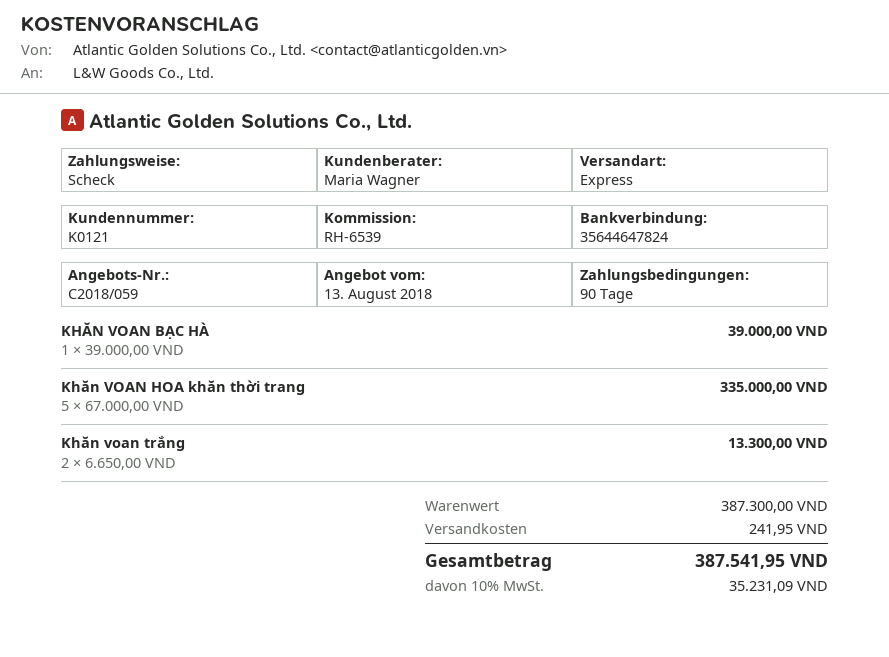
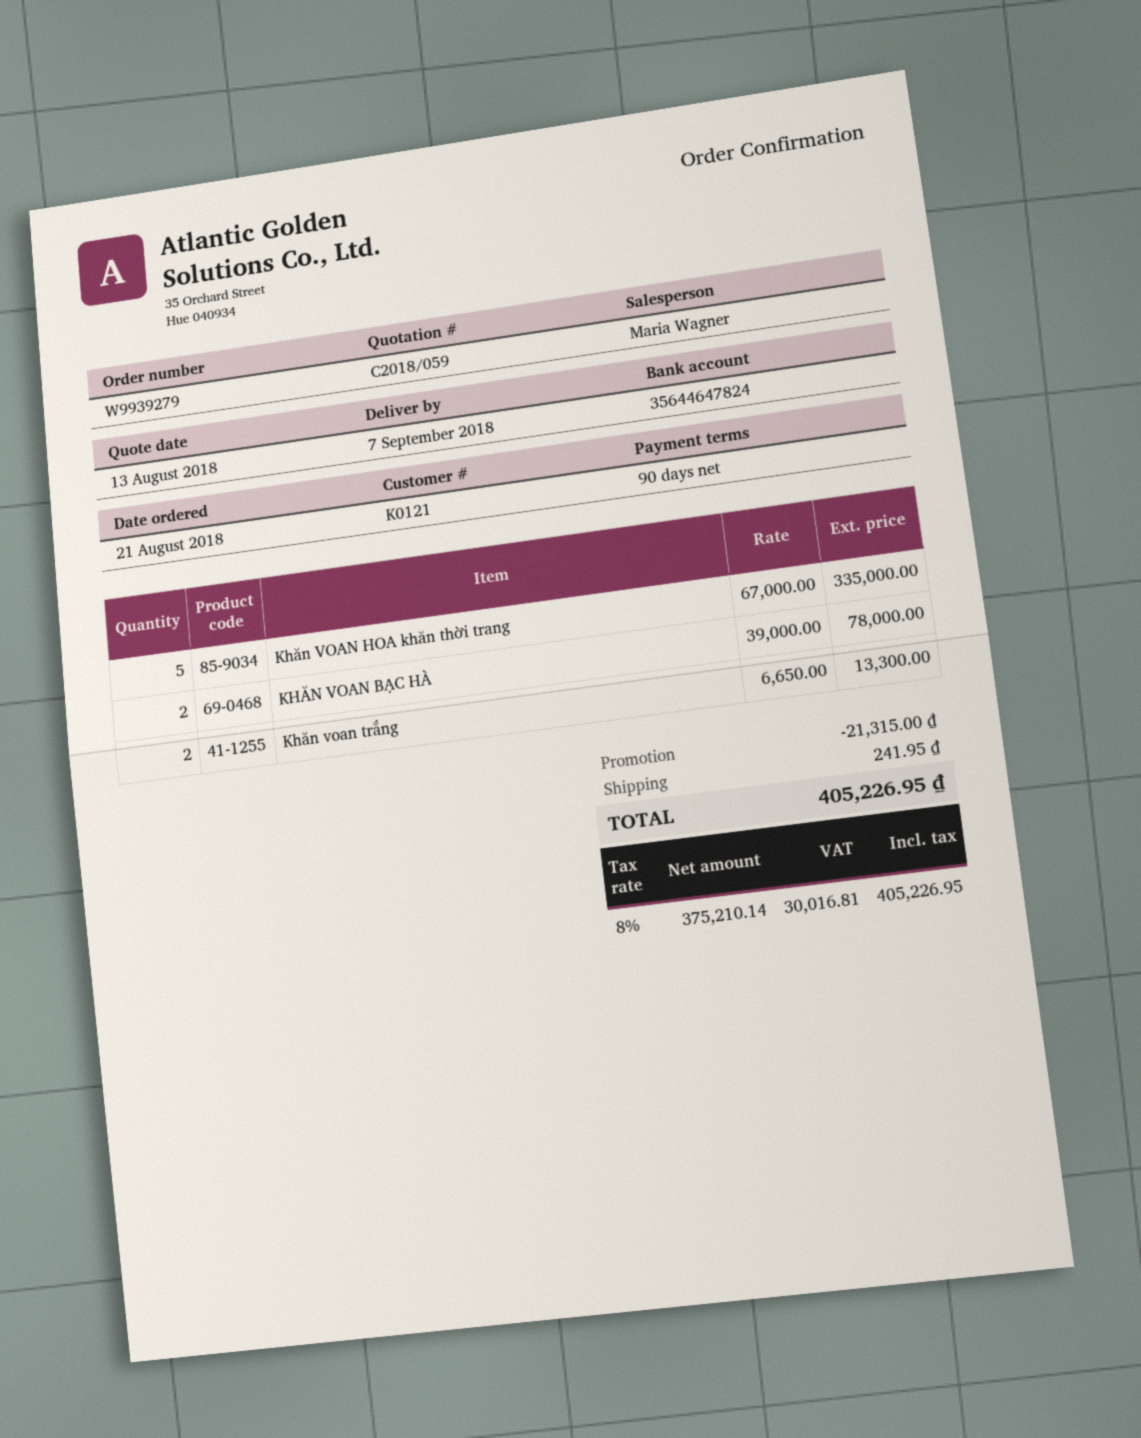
KHĂN VOAN BẠC HÀ: 1 x 39000.00 = 39000.00 -> 2 x 39000.00 = 78000.00
discount: none -> 21315.00
tax: 10% = 35231.09 -> 8% = 30016.81
total: 387541.95 -> 405226.95

